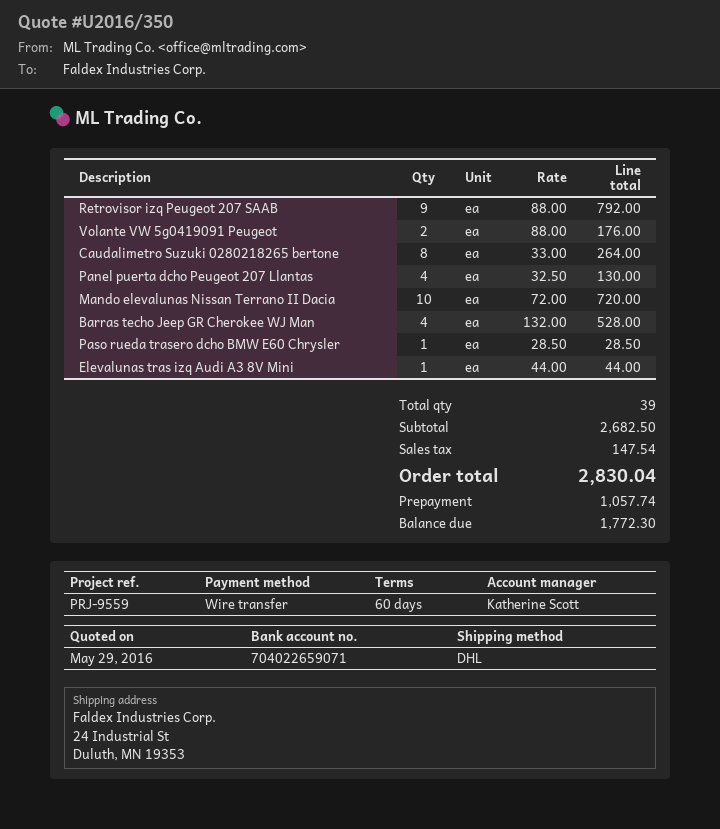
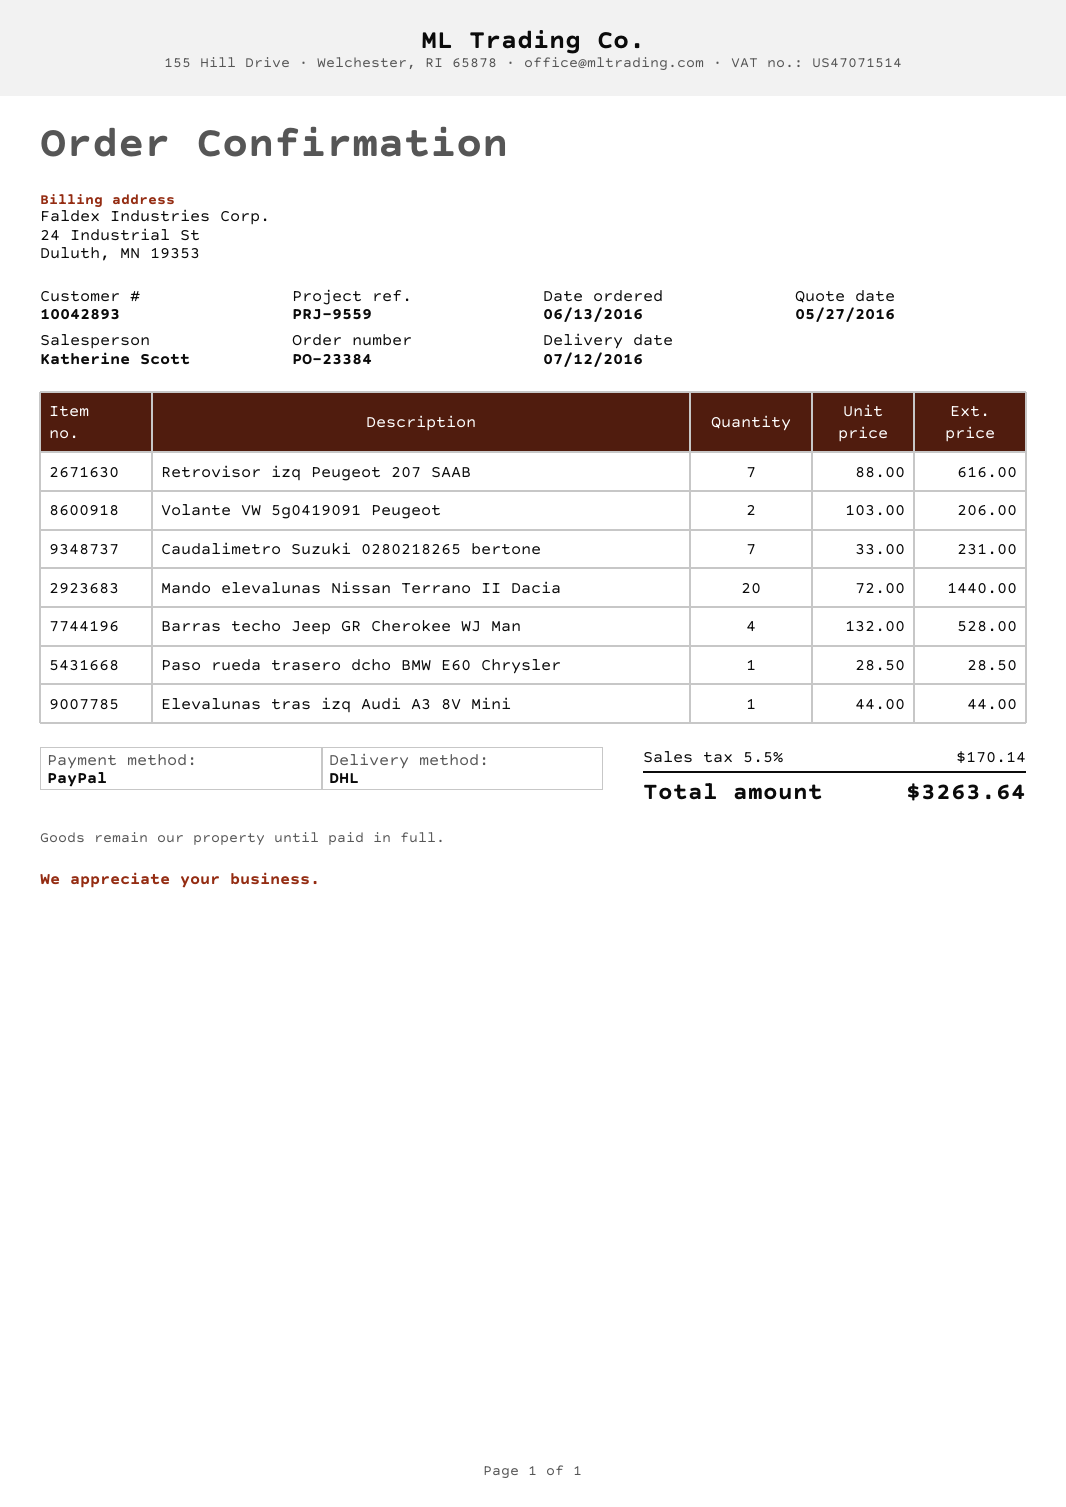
quote date: 2016-05-29 -> 2016-05-27
payment method: bank transfer -> PayPal
Retrovisor izq Peugeot 207 SAAB: 9 x 88.00 = 792.00 -> 7 x 88.00 = 616.00
Volante VW 5g0419091 Peugeot: 2 x 88.00 = 176.00 -> 2 x 103.00 = 206.00
Caudalimetro Suzuki 0280218265 bertone: 8 x 33.00 = 264.00 -> 7 x 33.00 = 231.00
Panel puerta dcho Peugeot 207 Llantas: 4 x 32.50 = 130.00 -> none
Mando elevalunas Nissan Terrano II Dacia: 10 x 72.00 = 720.00 -> 20 x 72.00 = 1440.00
tax: 147.54 -> 170.14
total: 2830.04 -> 3263.64

